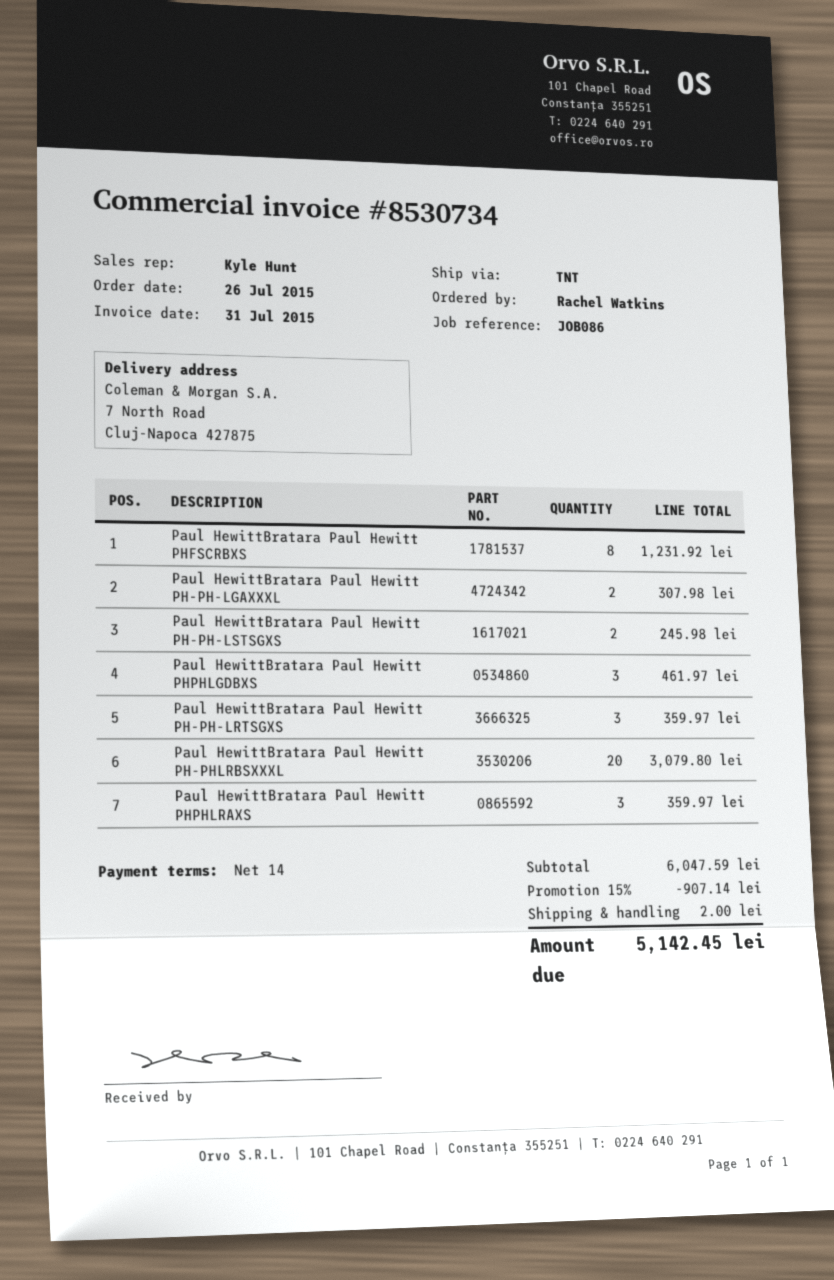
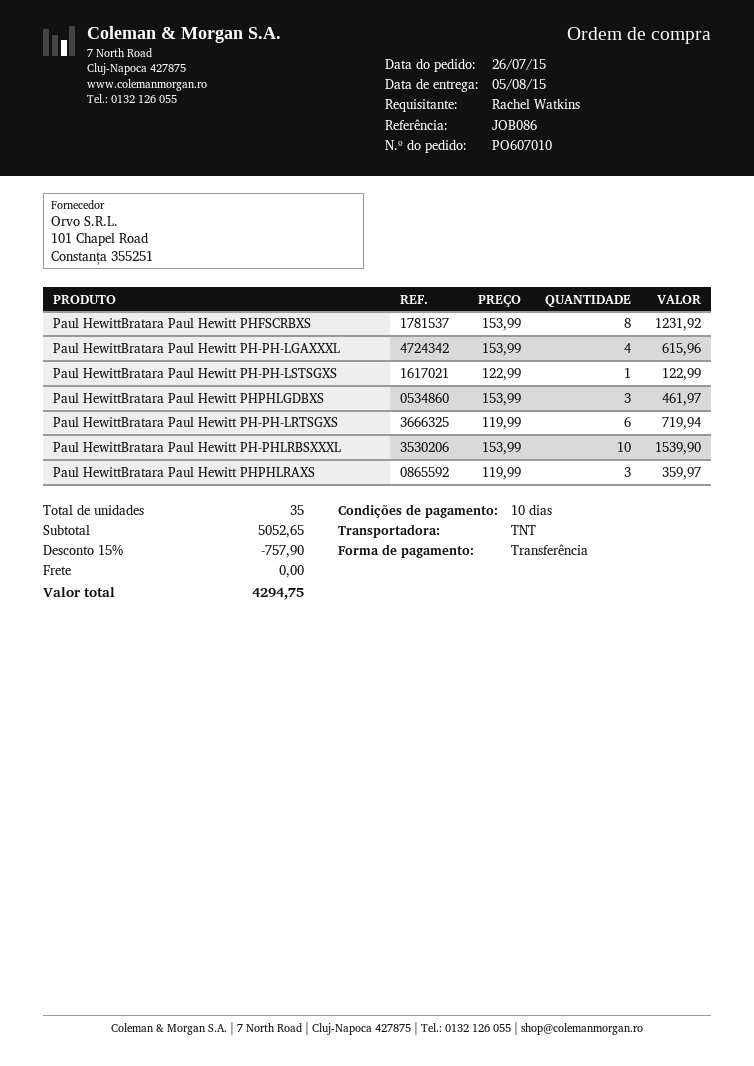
payment terms: 14 days -> 10 days
Paul HewittBratara Paul Hewitt PH-PH-LGAXXXL: 2 for 307.98 -> 4 for 615.96
Paul HewittBratara Paul Hewitt PH-PH-LSTSGXS: 2 for 245.98 -> 1 for 122.99
Paul HewittBratara Paul Hewitt PH-PH-LRTSGXS: 3 for 359.97 -> 6 for 719.94
Paul HewittBratara Paul Hewitt PH-PHLRBSXXXL: 20 for 3079.80 -> 10 for 1539.90
subtotal: 6047.59 -> 5052.65
discount: 15% = 907.14 -> 15% = 757.90
shipping: 2.00 -> 0.00
total: 5142.45 -> 4294.75

